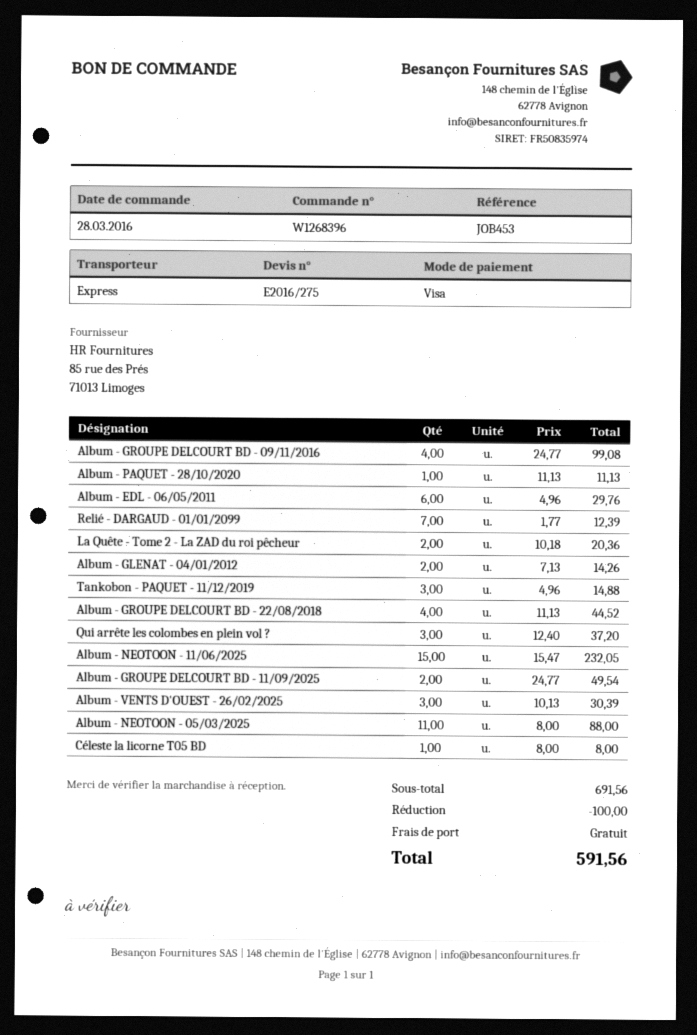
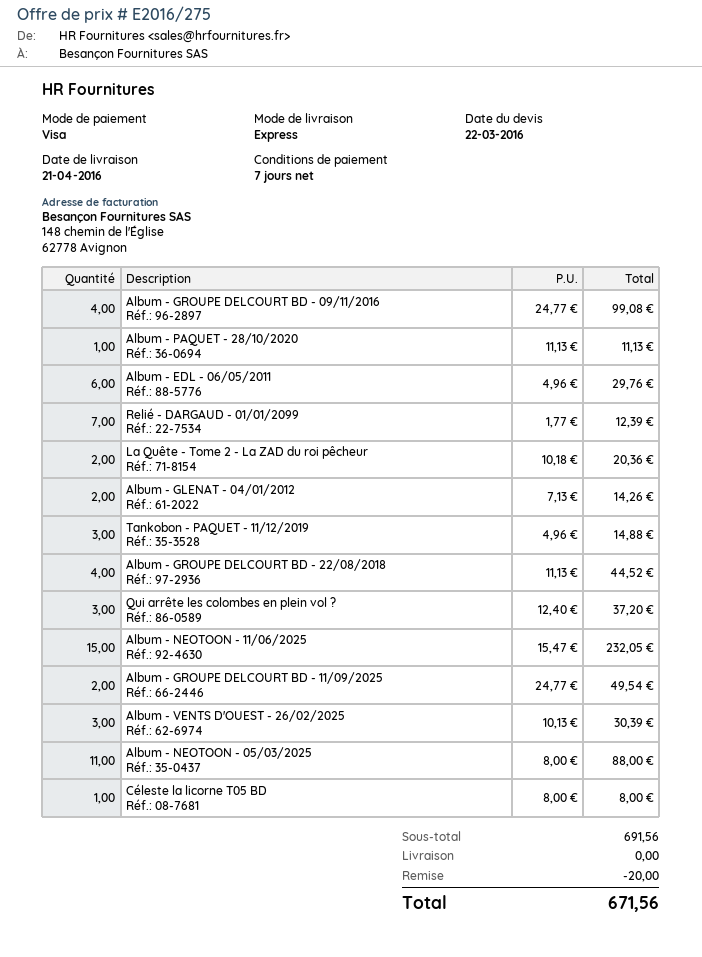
discount: 100.00 -> 20.00
total: 591.56 -> 671.56

